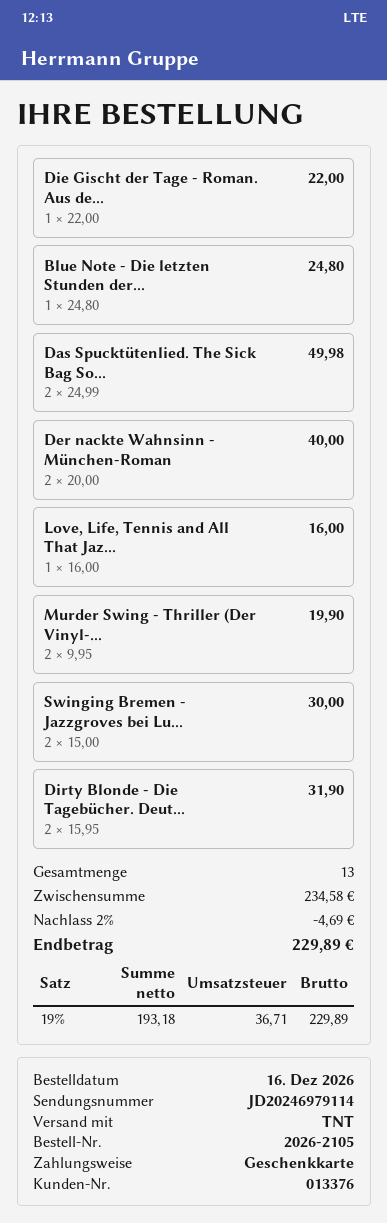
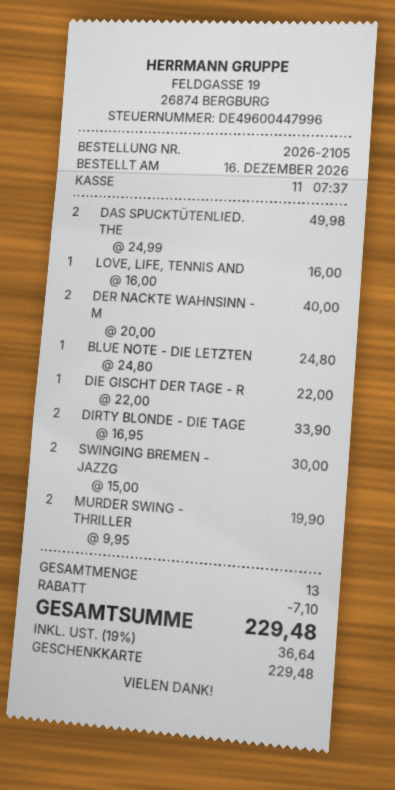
Dirty Blonde - Die Tagebücher. Deut...: 2 x 15.95 = 31.90 -> 2 x 16.95 = 33.90
discount: 4.69 -> 7.10
tax: 19% = 36.71 -> 19% = 36.64
total: 229.89 -> 229.48

